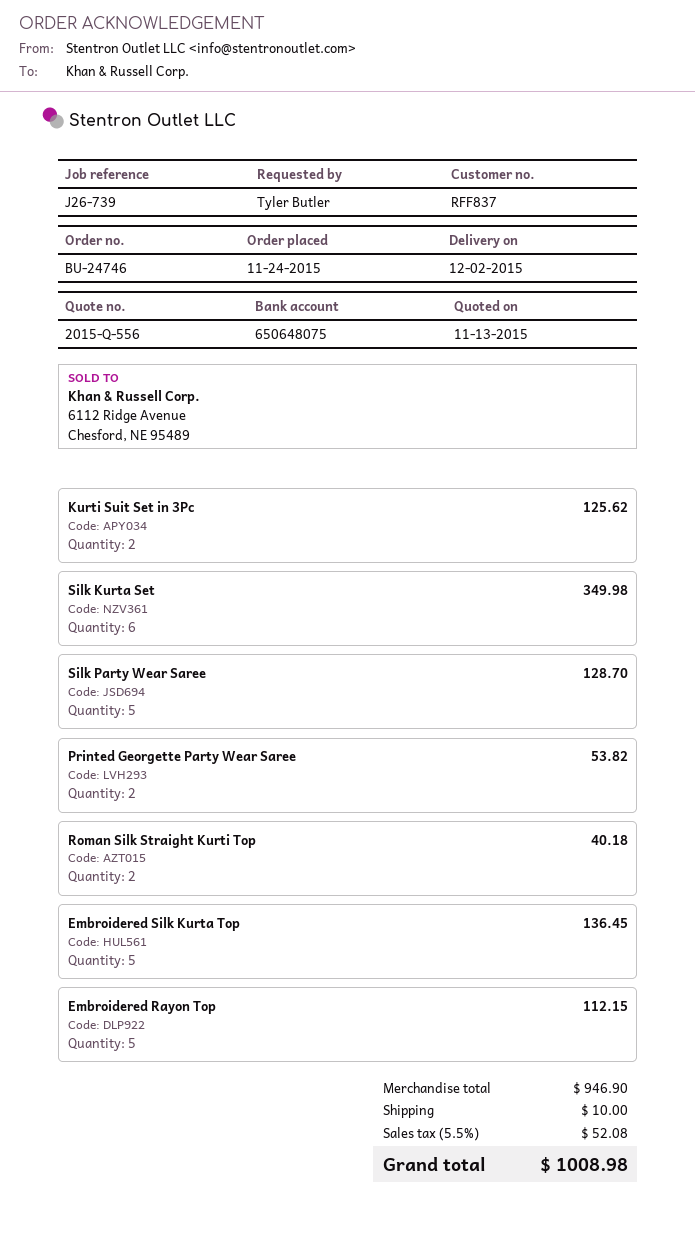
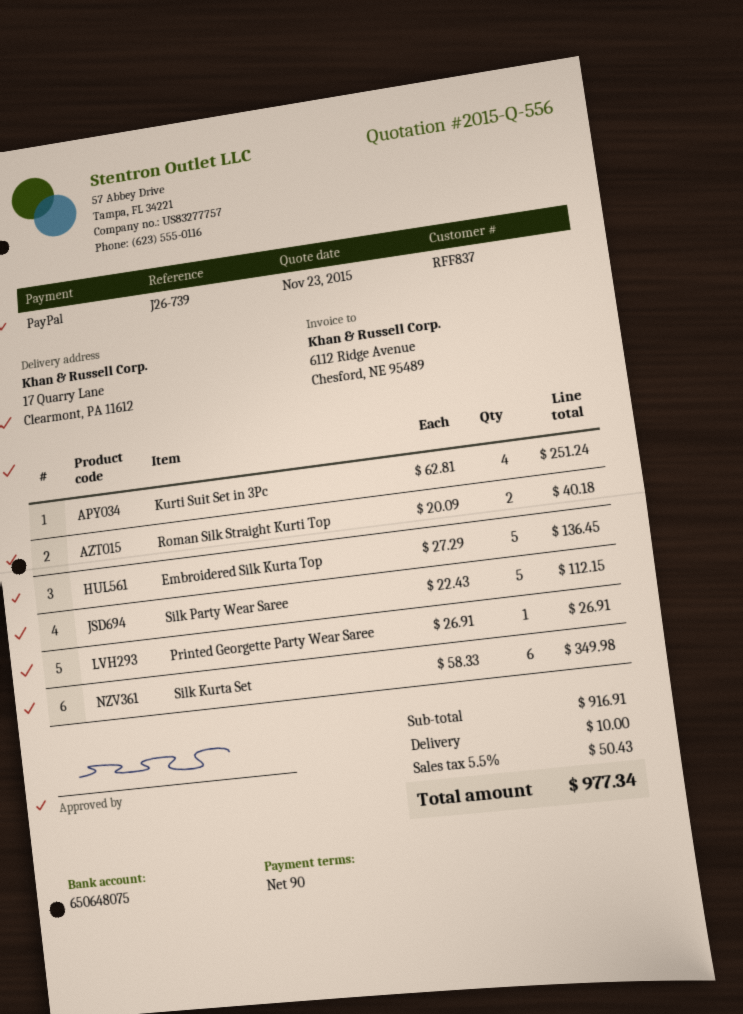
quote date: 2015-11-13 -> 2015-11-23
Kurti Suit Set in 3Pc: 2 for 125.62 -> 4 for 251.24
Silk Party Wear Saree: 5 for 128.70 -> 5 for 112.15
Printed Georgette Party Wear Saree: 2 for 53.82 -> 1 for 26.91
Embroidered Rayon Top: 5 for 112.15 -> none
subtotal: 946.90 -> 916.91
tax: 5.5% = 52.08 -> 5.5% = 50.43
total: 1008.98 -> 977.34

